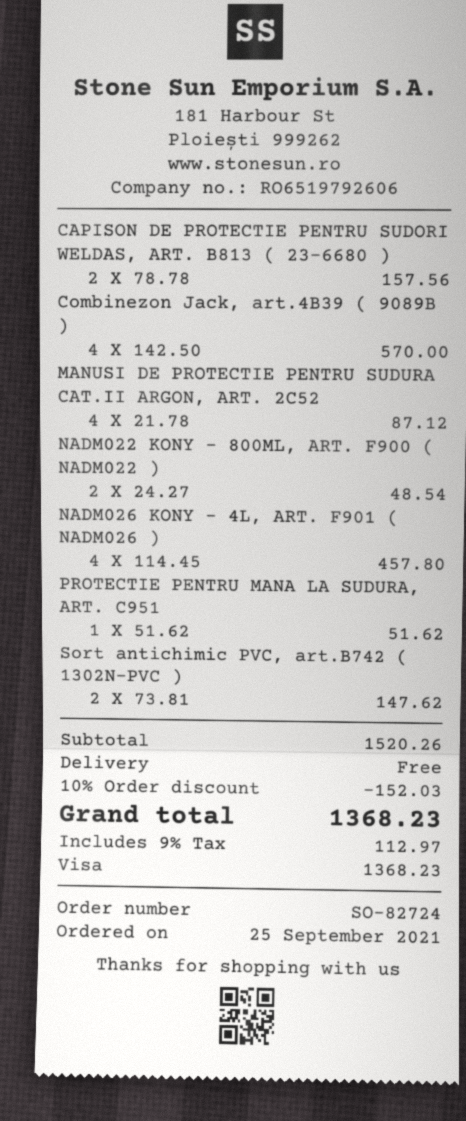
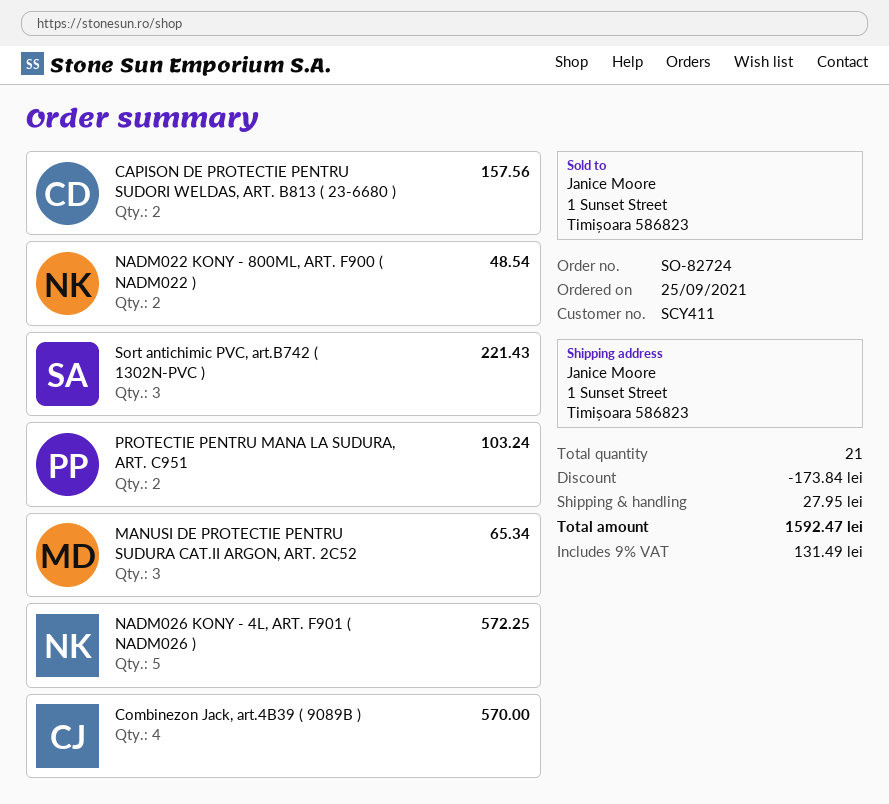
MANUSI DE PROTECTIE PENTRU SUDURA CAT.II ARGON, ART. 2C52: 4 for 87.12 -> 3 for 65.34
NADM026 KONY - 4L, ART. F901 ( NADM026 ): 4 for 457.80 -> 5 for 572.25
PROTECTIE PENTRU MANA LA SUDURA, ART. C951: 1 for 51.62 -> 2 for 103.24
Sort antichimic PVC, art.B742 ( 1302N-PVC ): 2 for 147.62 -> 3 for 221.43
discount: 152.03 -> 173.84
shipping: 0.00 -> 27.95
tax: 9% = 112.97 -> 9% = 131.49
total: 1368.23 -> 1592.47

